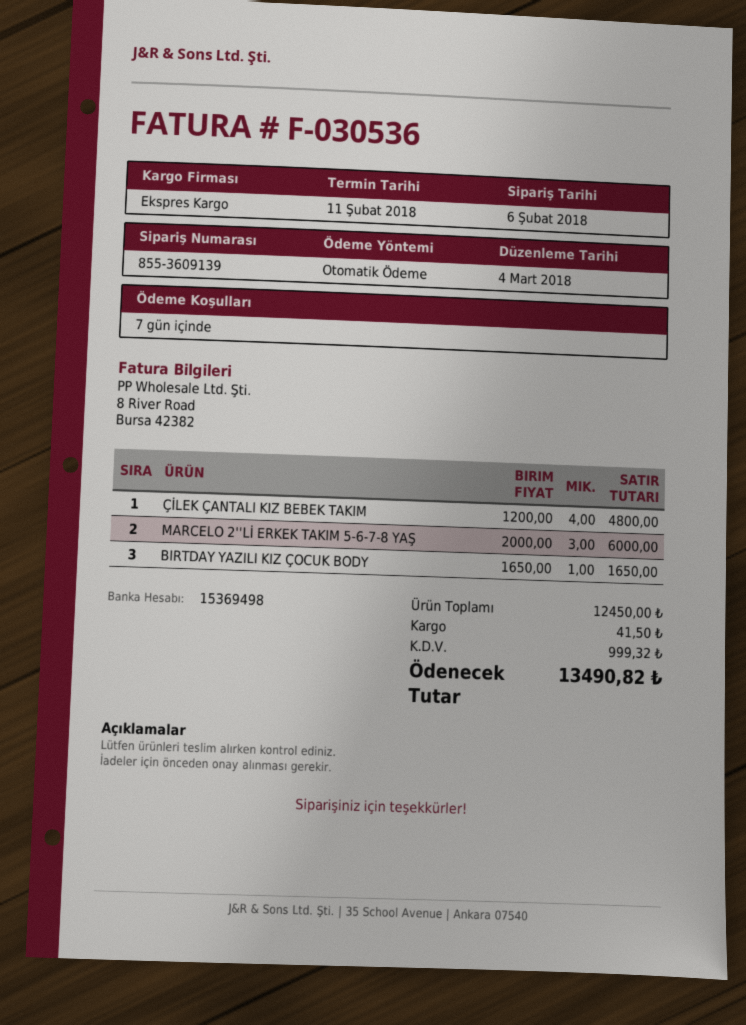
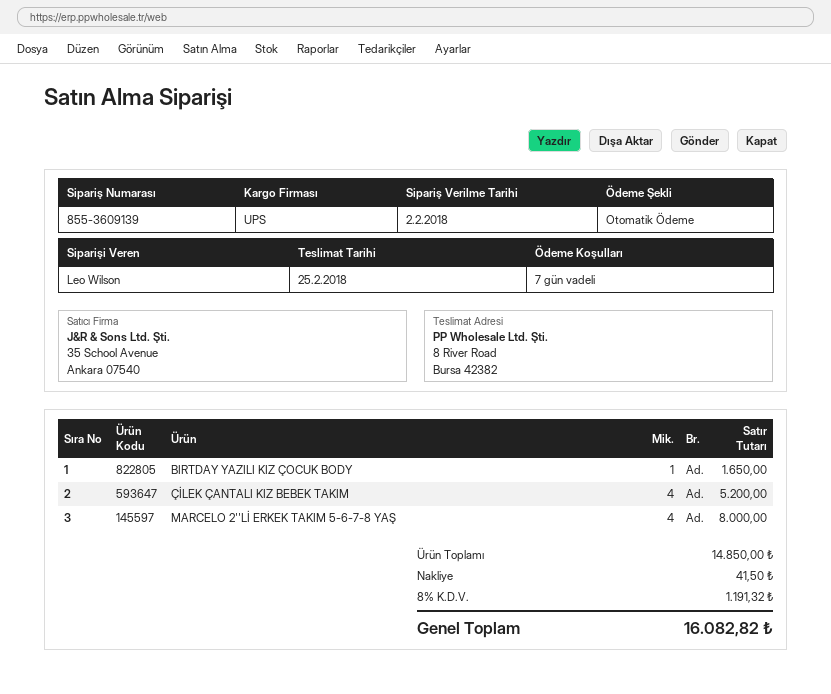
order date: 2018-02-06 -> 2018-02-02
delivery date: 2018-02-11 -> 2018-02-25
shipping method: express -> UPS
ÇİLEK ÇANTALI KIZ BEBEK TAKIM: 4 for 4800.00 -> 4 for 5200.00
MARCELO 2''Lİ ERKEK TAKIM 5-6-7-8 YAŞ: 3 for 6000.00 -> 4 for 8000.00
subtotal: 12450.00 -> 14850.00
tax: 999.32 -> 1191.32
total: 13490.82 -> 16082.82

